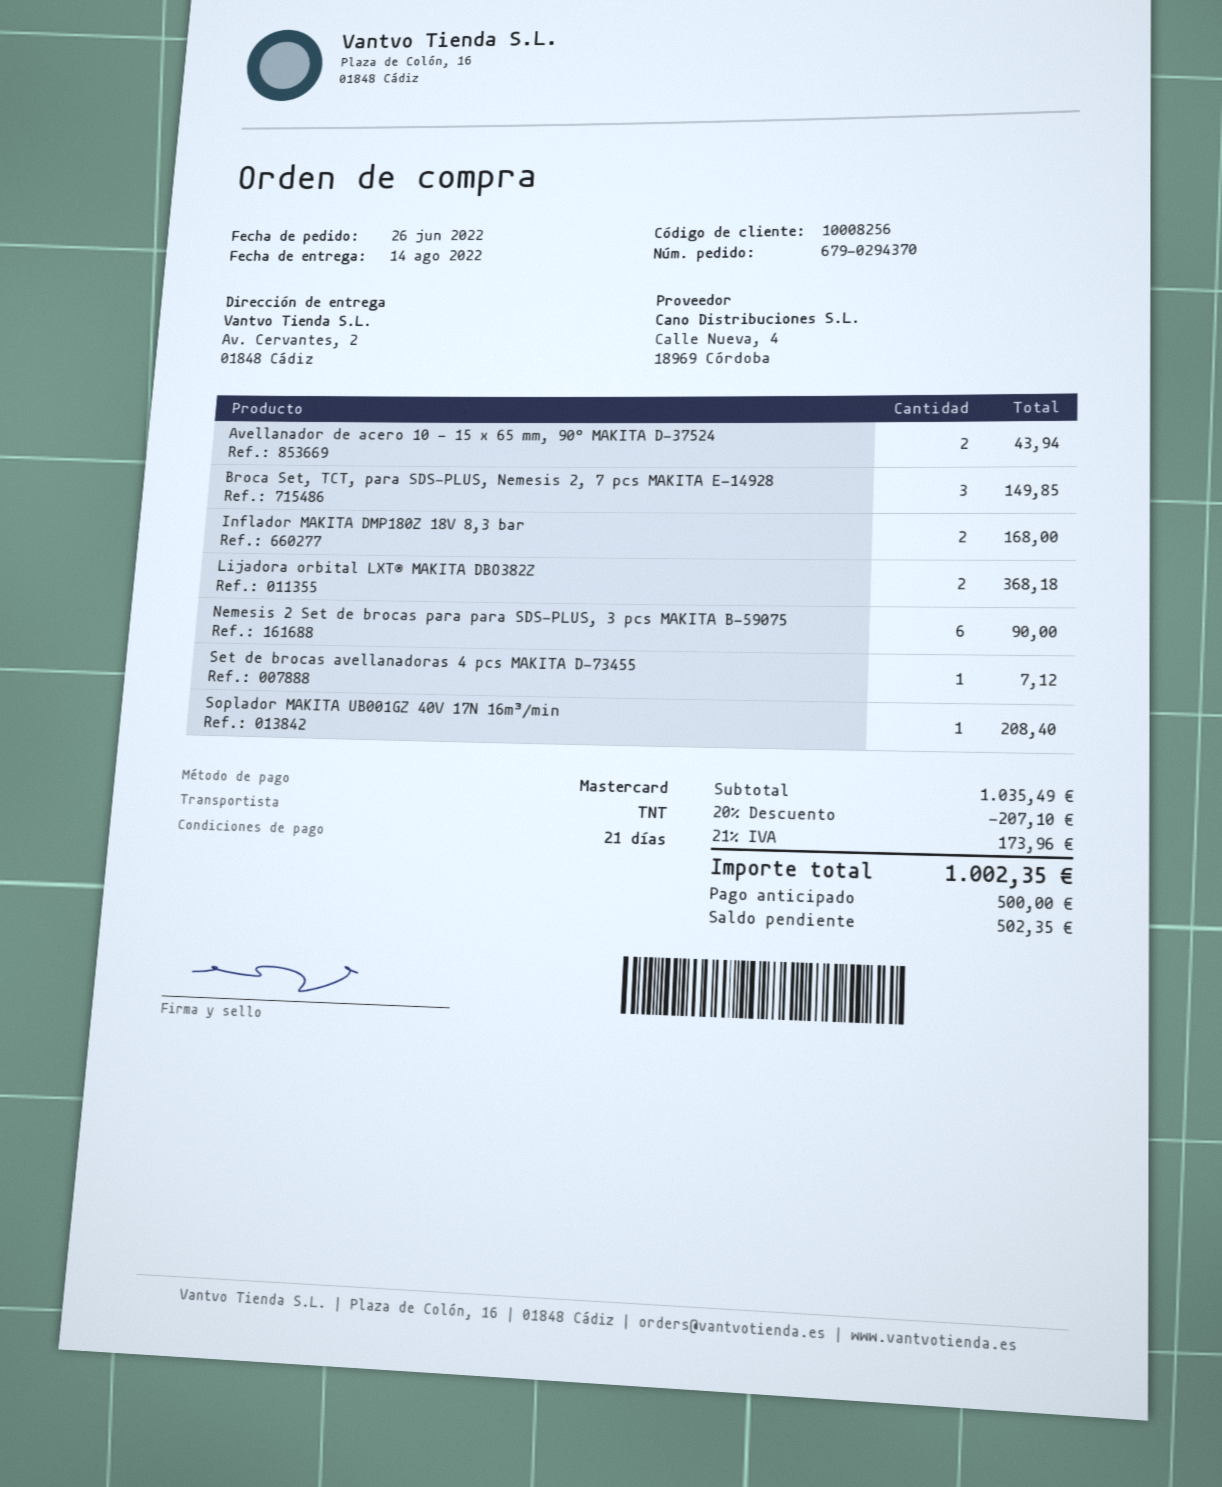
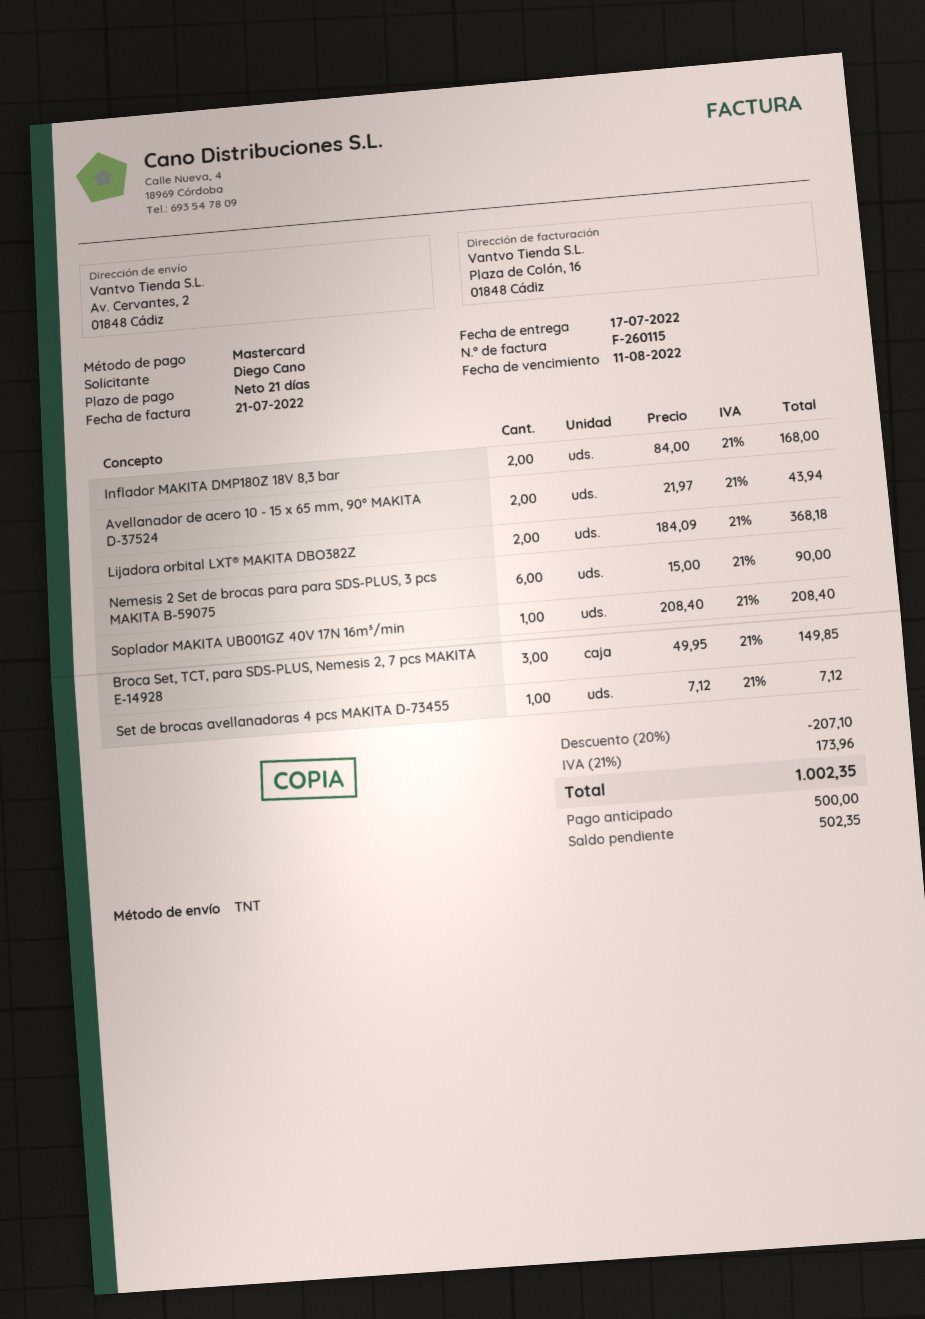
delivery date: 2022-08-14 -> 2022-07-17

